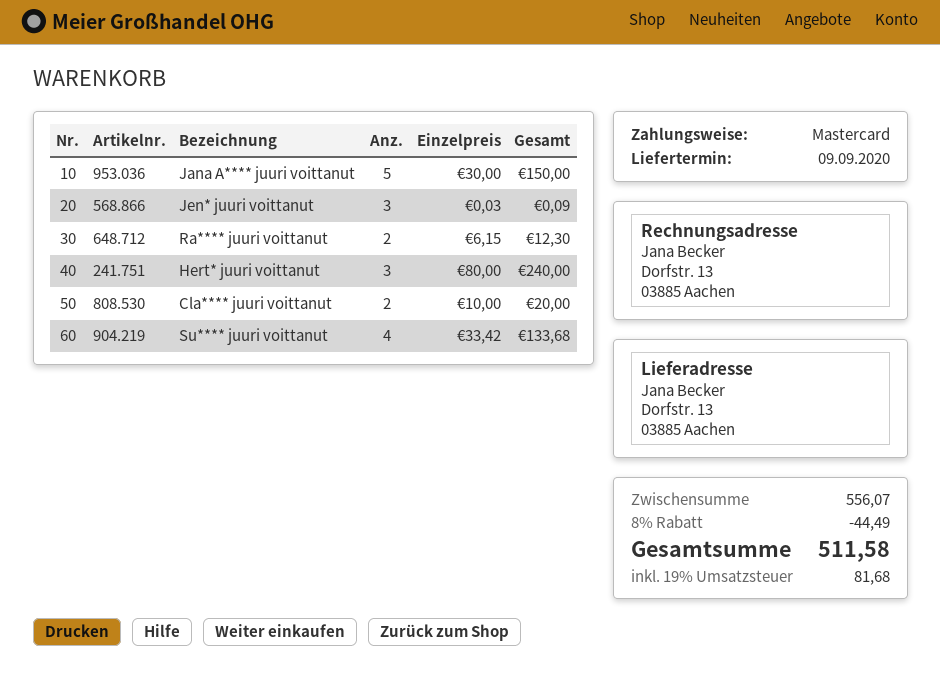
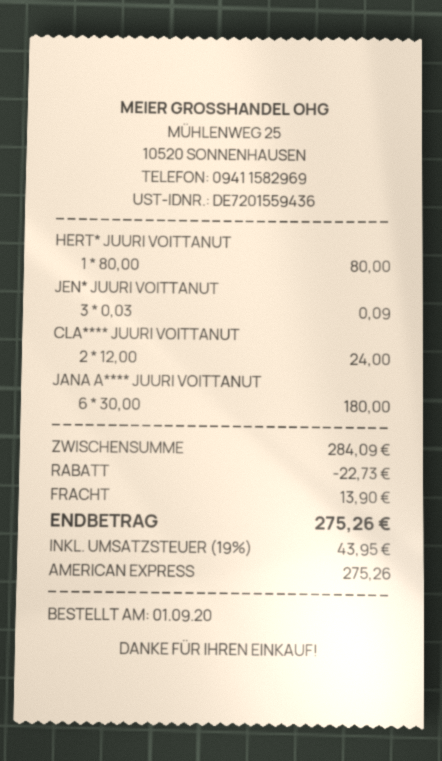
payment method: Mastercard -> American Express
Jana A**** juuri voittanut: 5 x 30.00 = 150.00 -> 6 x 30.00 = 180.00
Ra**** juuri voittanut: 2 x 6.15 = 12.30 -> none
Hert* juuri voittanut: 3 x 80.00 = 240.00 -> 1 x 80.00 = 80.00
Cla**** juuri voittanut: 2 x 10.00 = 20.00 -> 2 x 12.00 = 24.00
Su**** juuri voittanut: 4 x 33.42 = 133.68 -> none
subtotal: 556.07 -> 284.09
discount: 44.49 -> 22.73
shipping: none -> 13.90
tax: 19% = 81.68 -> 19% = 43.95
total: 511.58 -> 275.26

